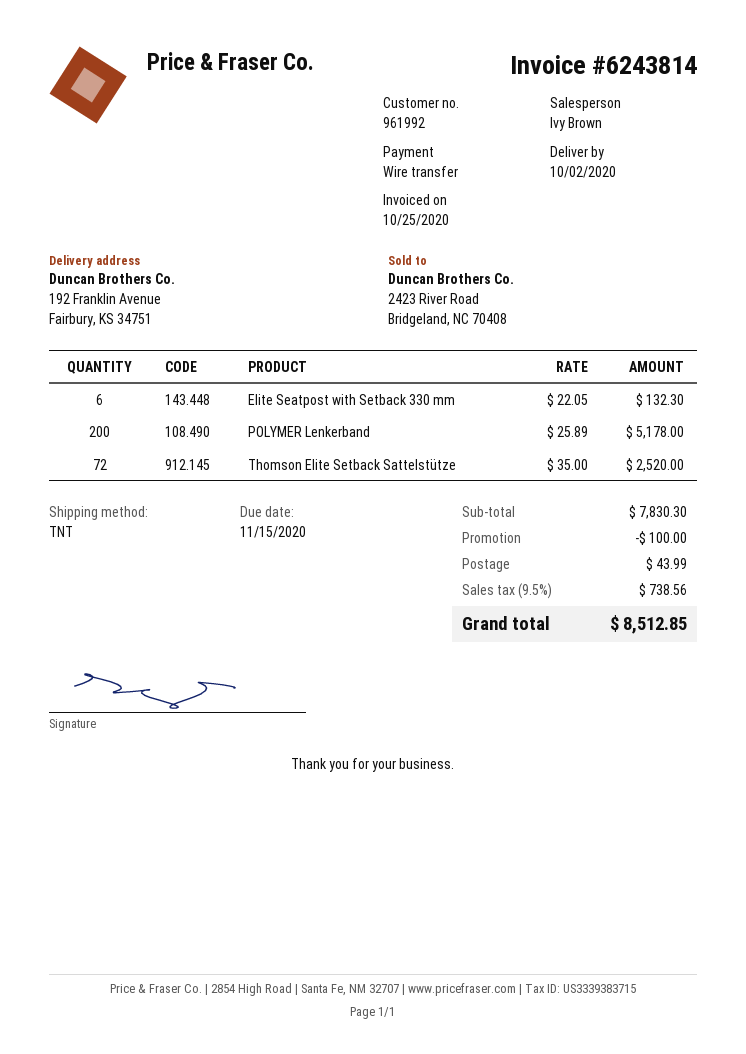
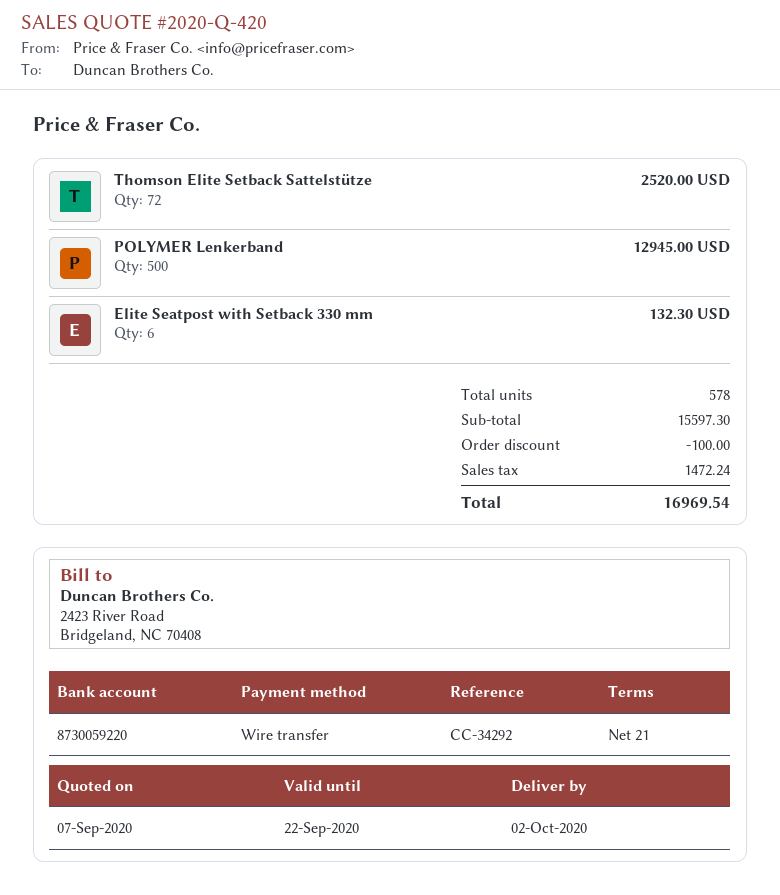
POLYMER Lenkerband: 200 for 5178.00 -> 500 for 12945.00
subtotal: 7830.30 -> 15597.30
shipping: 43.99 -> none
tax: 738.56 -> 1472.24
total: 8512.85 -> 16969.54

